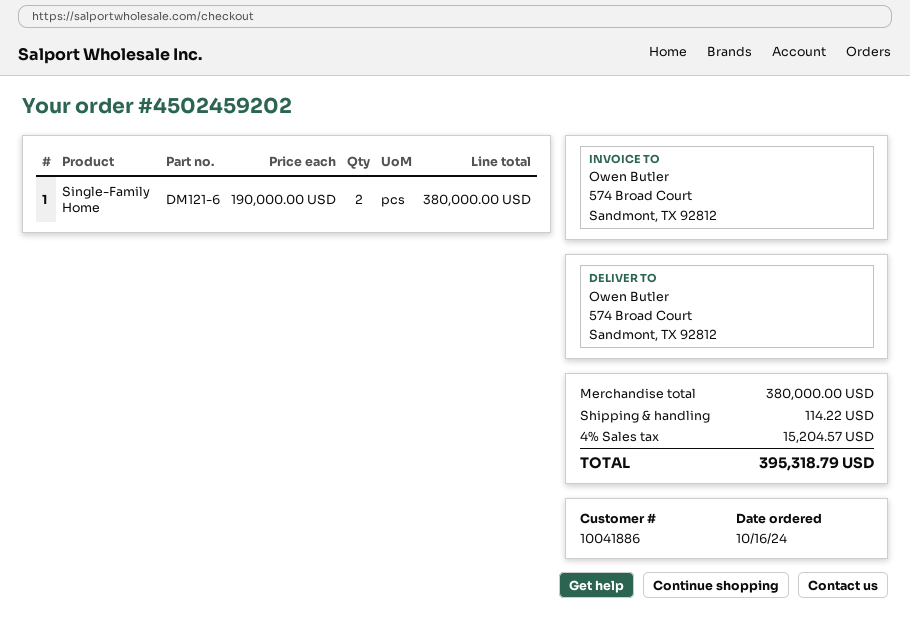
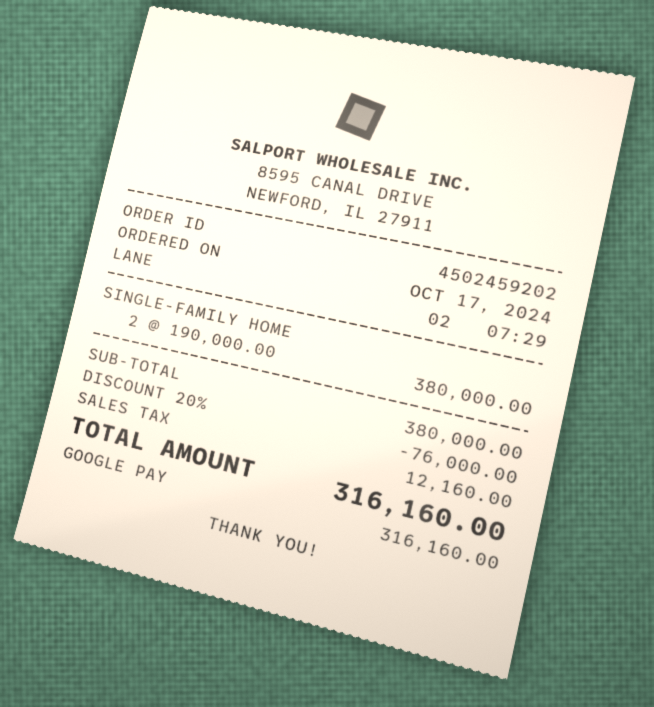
order date: 2024-10-16 -> 2024-10-17
discount: none -> 20% = 76000.00
shipping: 114.22 -> none
tax: 15204.57 -> 12160.00
total: 395318.79 -> 316160.00

